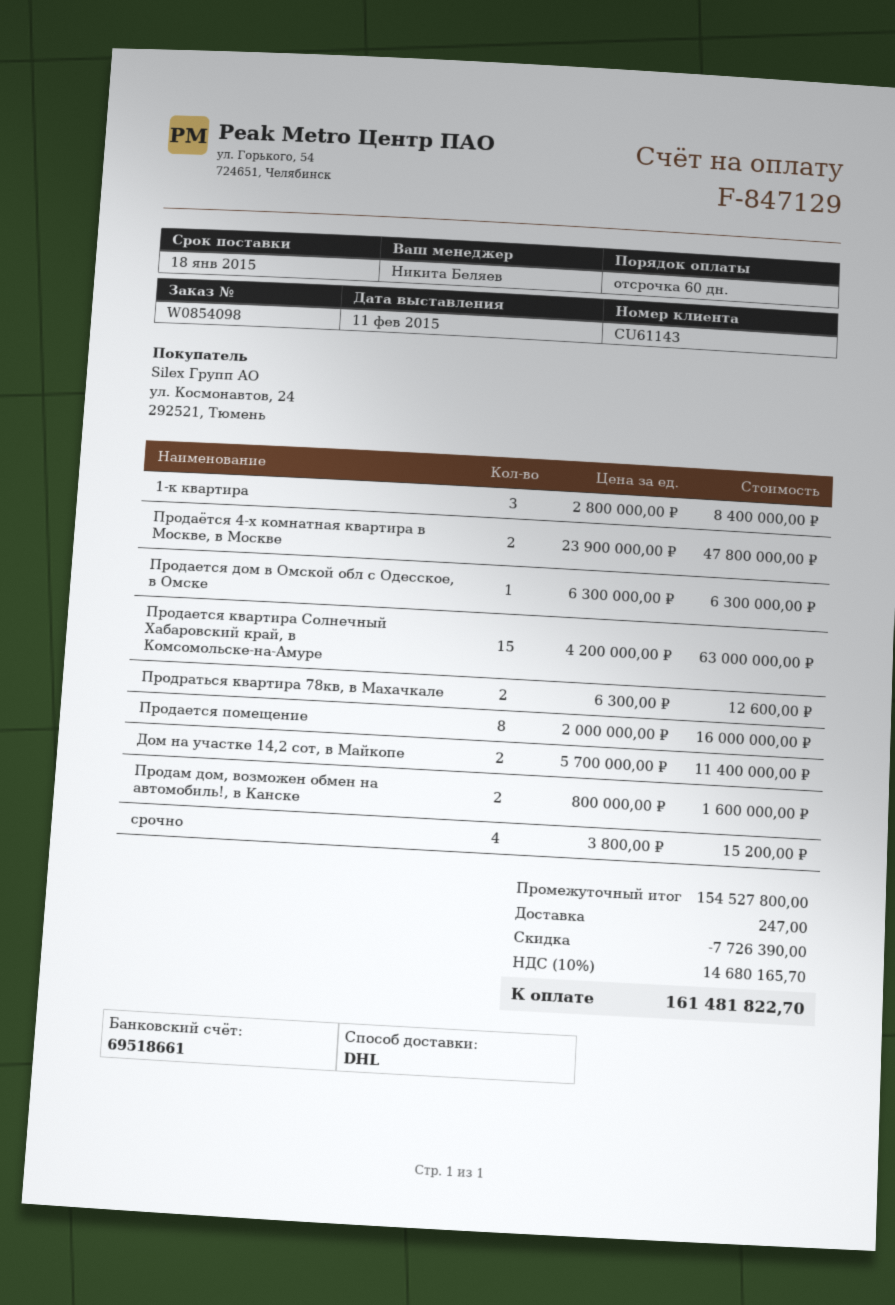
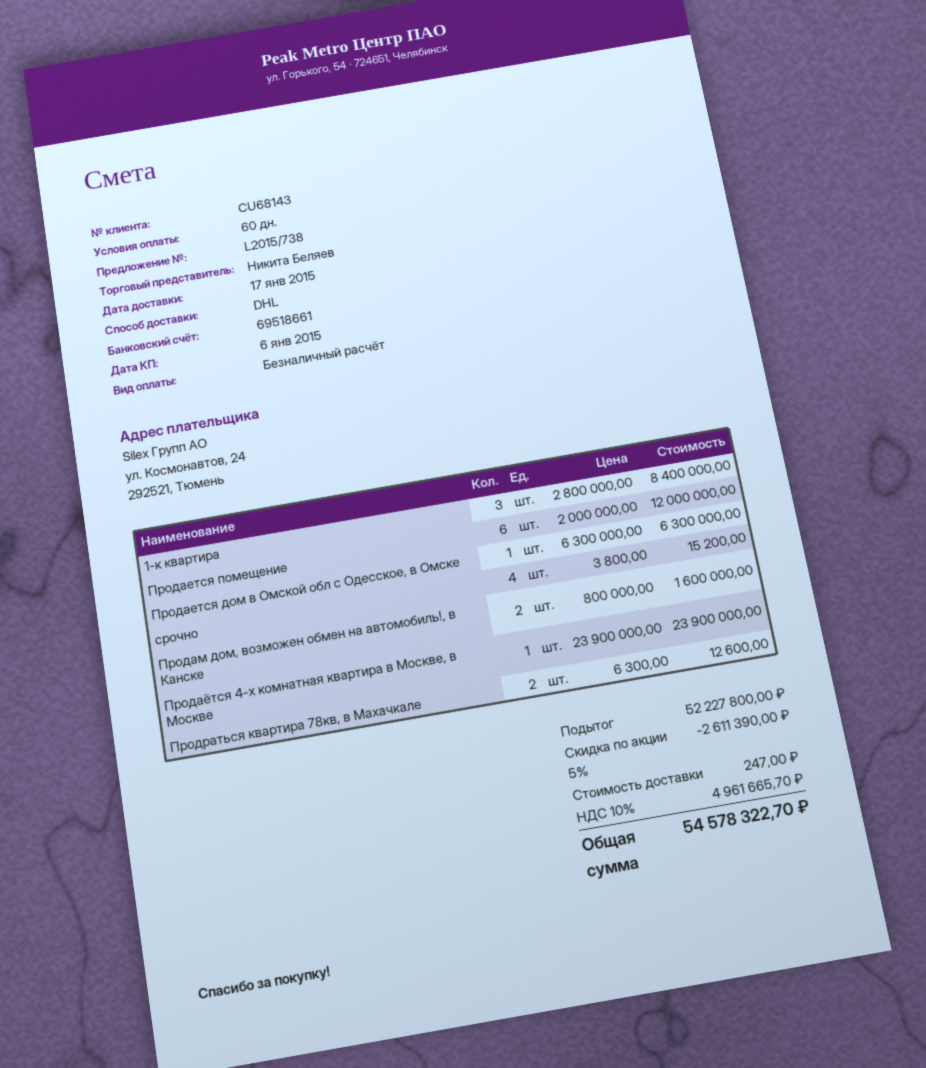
delivery date: 2015-01-18 -> 2015-01-17
customer number: CU61143 -> CU68143
Продаётся 4-х комнатная квартира в Москве, в Москве: 2 x 23900000.00 = 47800000.00 -> 1 x 23900000.00 = 23900000.00
Продается квартира Солнечный Хабаровский край, в Комсомольске-на-Амуре: 15 x 4200000.00 = 63000000.00 -> none
Продается помещение: 8 x 2000000.00 = 16000000.00 -> 6 x 2000000.00 = 12000000.00
Дом на участке 14,2 сот, в Майкопе: 2 x 5700000.00 = 11400000.00 -> none
subtotal: 154527800.00 -> 52227800.00
discount: 7726390.00 -> 2611390.00
tax: 10% = 14680165.70 -> 10% = 4961665.70
total: 161481822.70 -> 54578322.70

